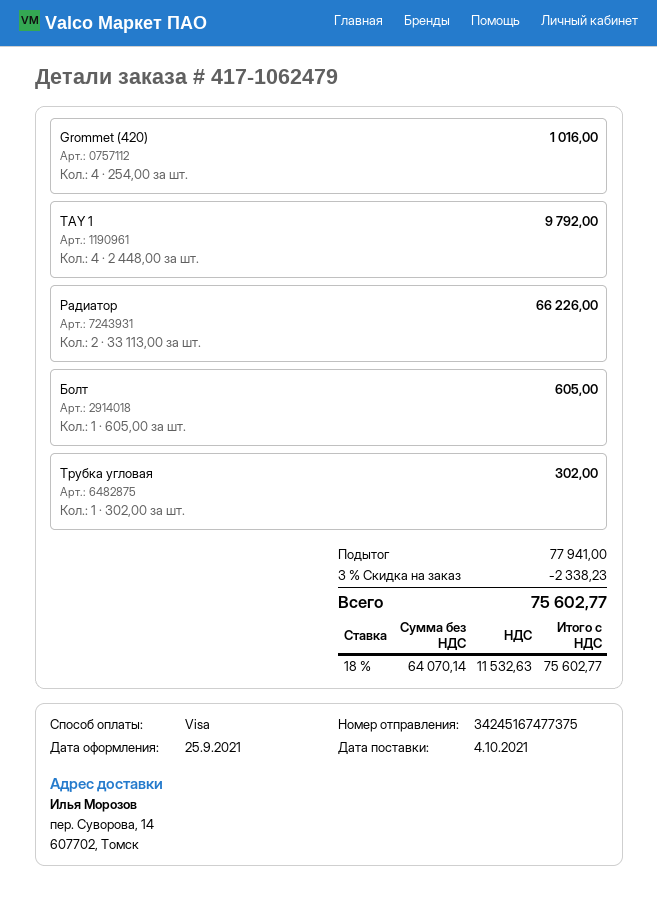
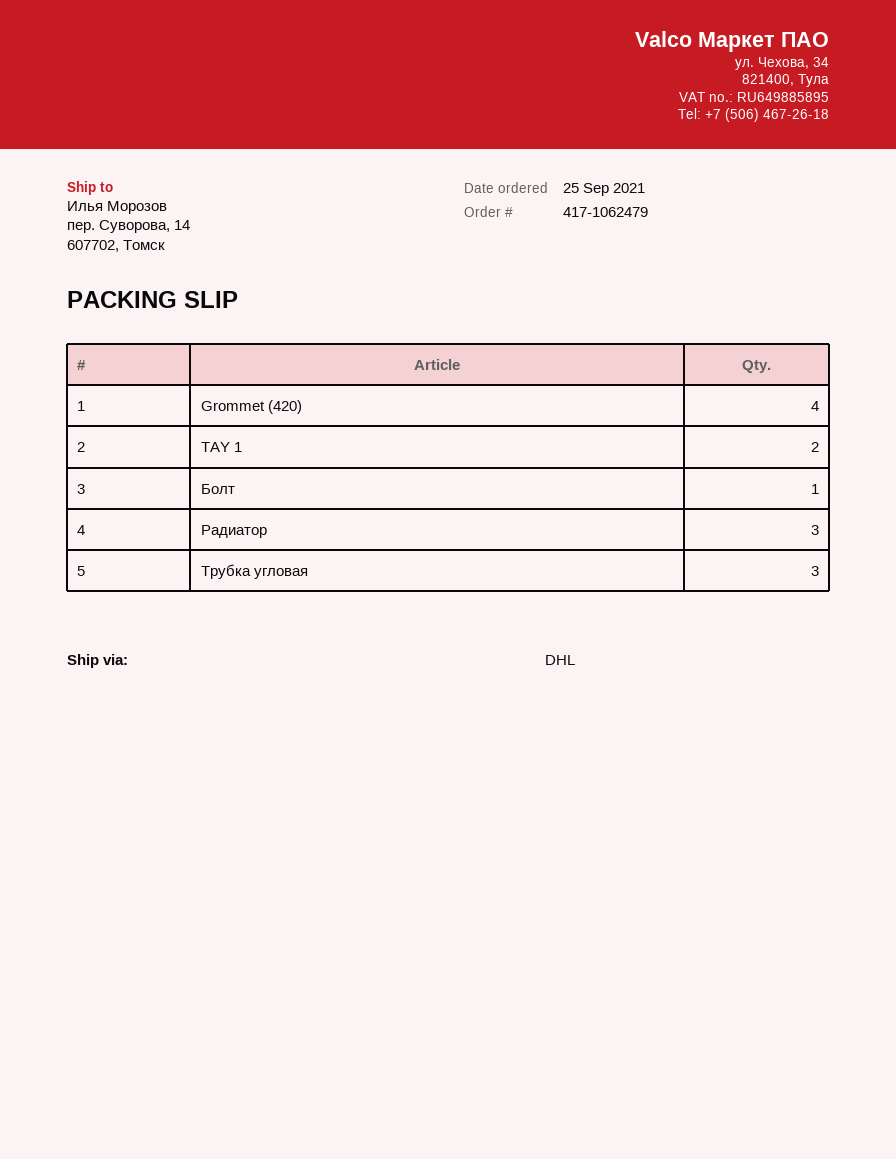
TAY 1: 4 -> 2
Радиатор: 2 -> 3
Трубка угловая: 1 -> 3

